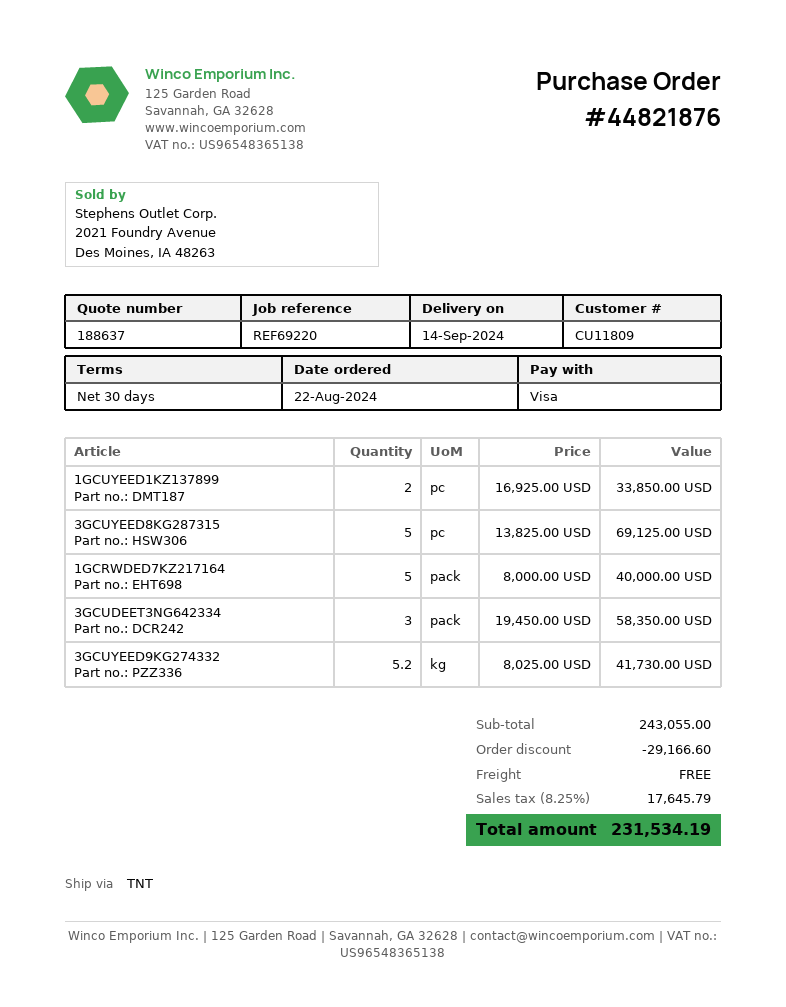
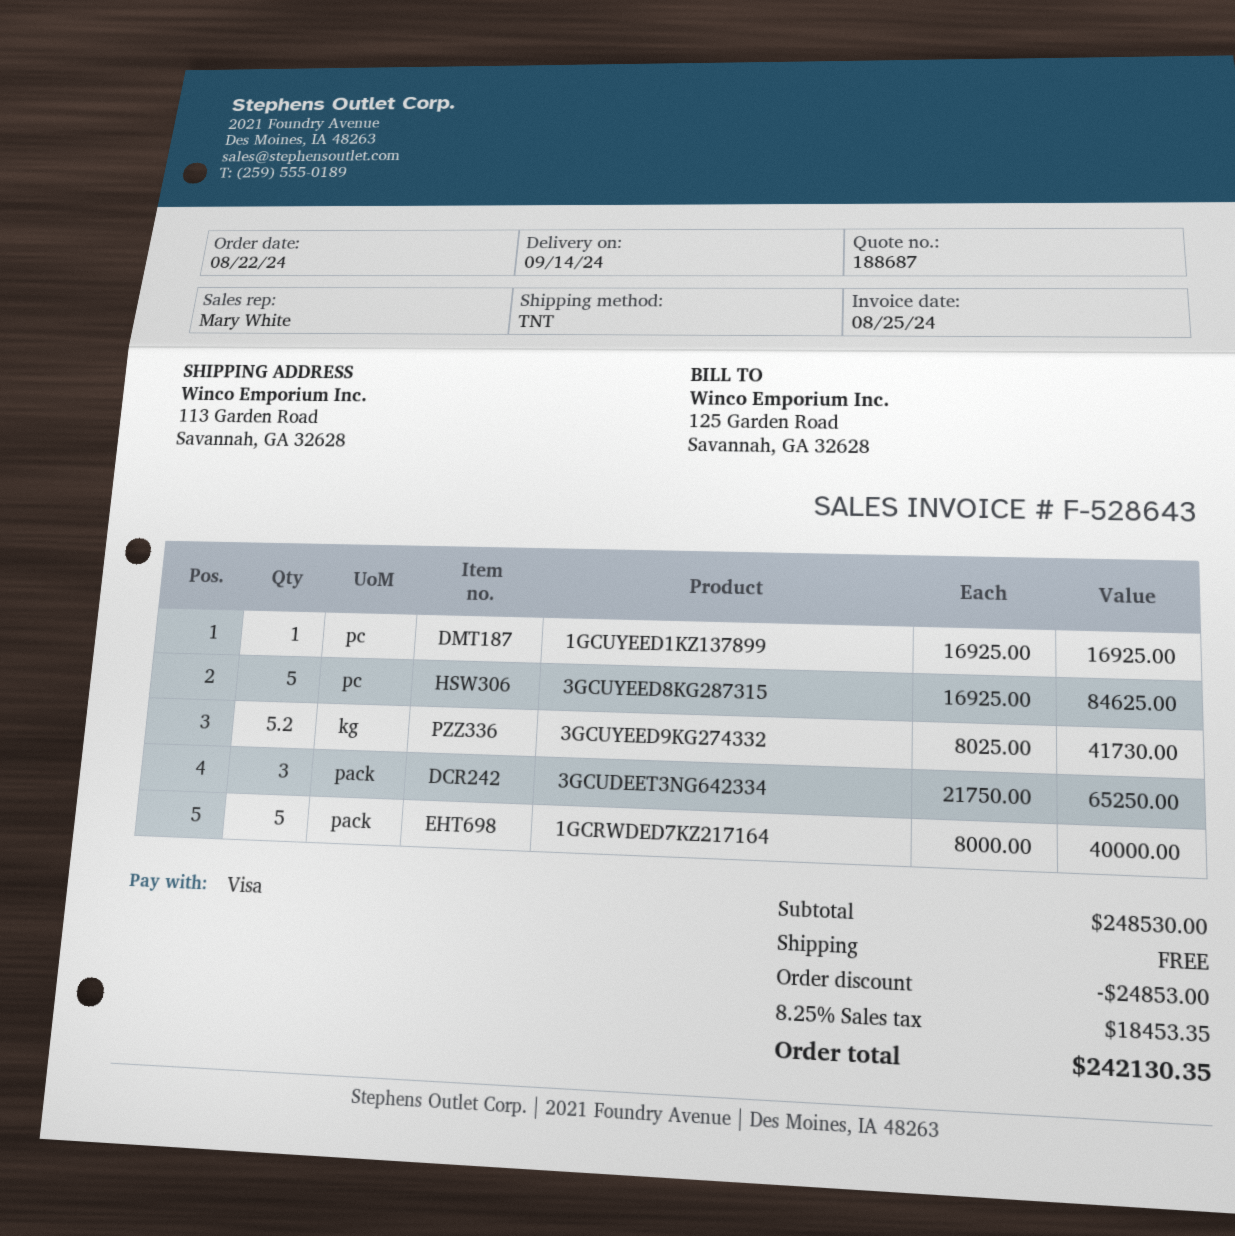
quote number: 188637 -> 188687
1GCUYEED1KZ137899: 2 x 16925.00 = 33850.00 -> 1 x 16925.00 = 16925.00
3GCUYEED8KG287315: 5 x 13825.00 = 69125.00 -> 5 x 16925.00 = 84625.00
3GCUDEET3NG642334: 3 x 19450.00 = 58350.00 -> 3 x 21750.00 = 65250.00
subtotal: 243055.00 -> 248530.00
discount: 29166.60 -> 24853.00
tax: 8.25% = 17645.79 -> 8.25% = 18453.35
total: 231534.19 -> 242130.35

